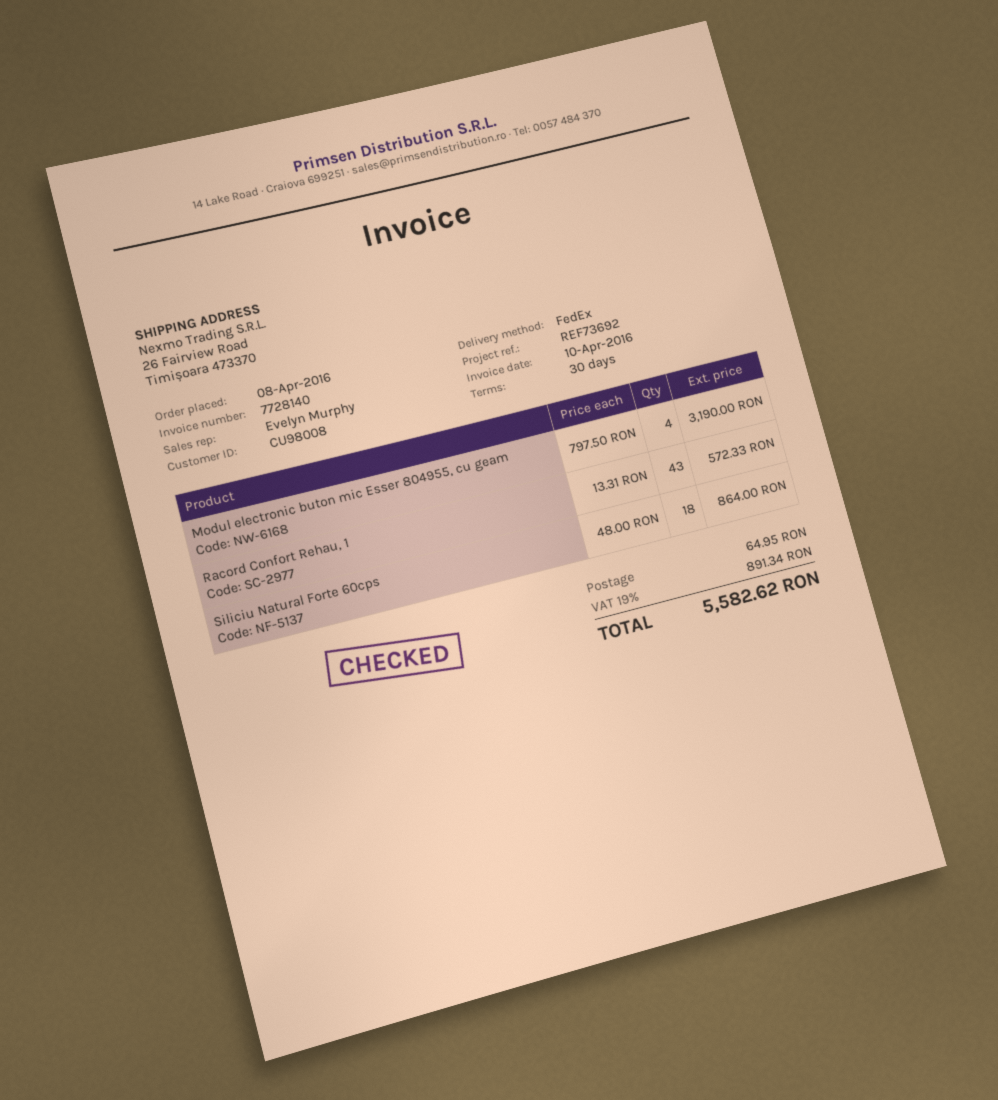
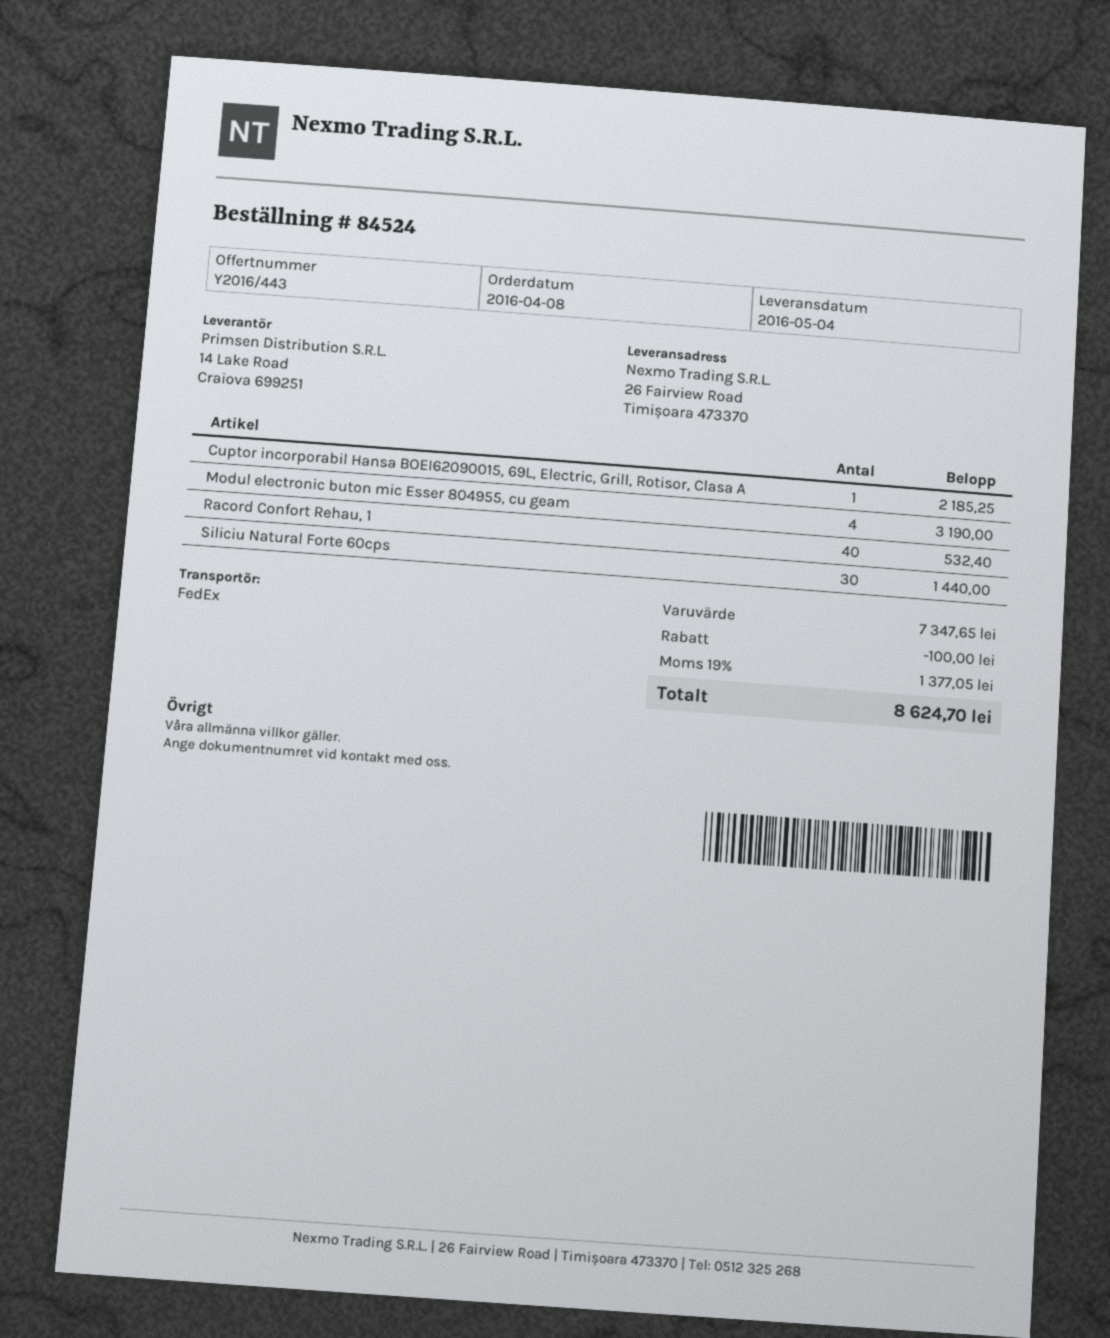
Racord Confort Rehau, 1: 43 for 572.33 -> 40 for 532.40
Siliciu Natural Forte 60cps: 18 for 864.00 -> 30 for 1440.00
Cuptor incorporabil Hansa BOEI62090015, 69L, Electric, Grill, Rotisor, Clasa A: none -> 1 for 2185.25
discount: none -> 100.00
shipping: 64.95 -> none
tax: 19% = 891.34 -> 19% = 1377.05
total: 5582.62 -> 8624.70

